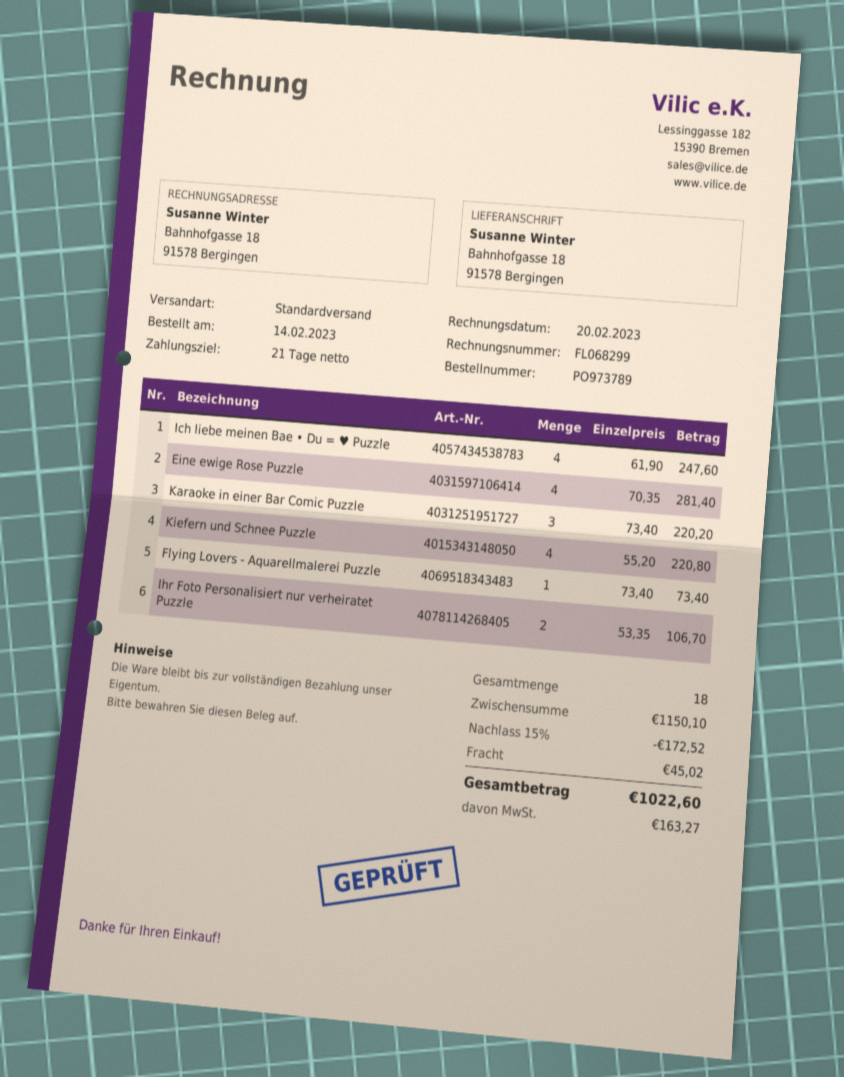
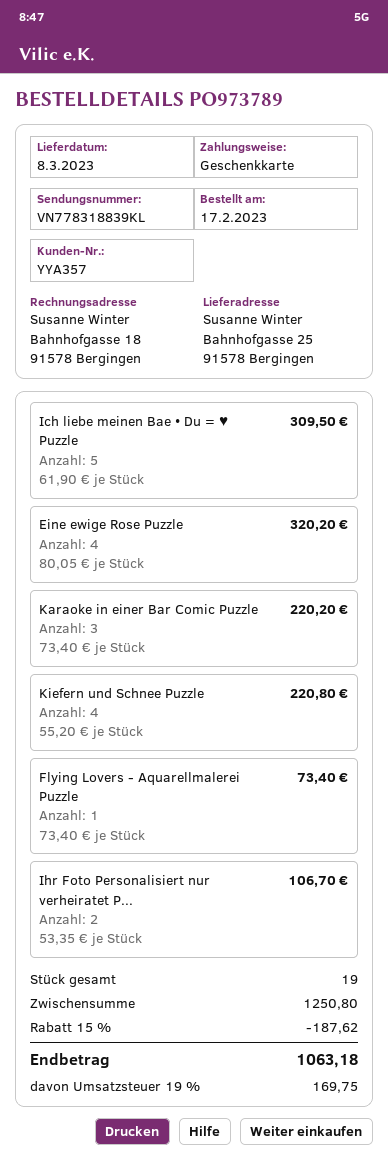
order date: 2023-02-14 -> 2023-02-17
ship to: Bahnhofgasse 18, 91578 Bergingen -> Bahnhofgasse 25, 91578 Bergingen
Ich liebe meinen Bae • Du = ♥ Puzzle: 4 x 61.90 = 247.60 -> 5 x 61.90 = 309.50
Eine ewige Rose Puzzle: 4 x 70.35 = 281.40 -> 4 x 80.05 = 320.20
total quantity: 18 -> 19
subtotal: 1150.10 -> 1250.80
discount: 15% = 172.52 -> 15% = 187.62
shipping: 45.02 -> none
tax: 163.27 -> 169.75
total: 1022.60 -> 1063.18

